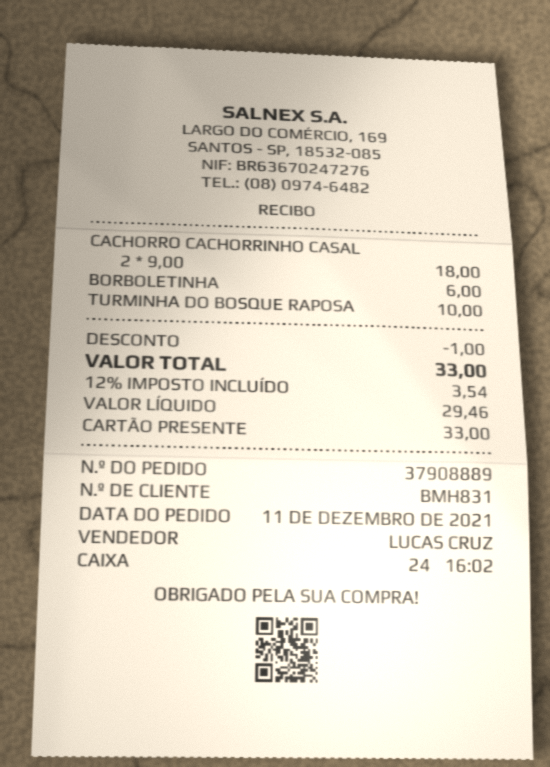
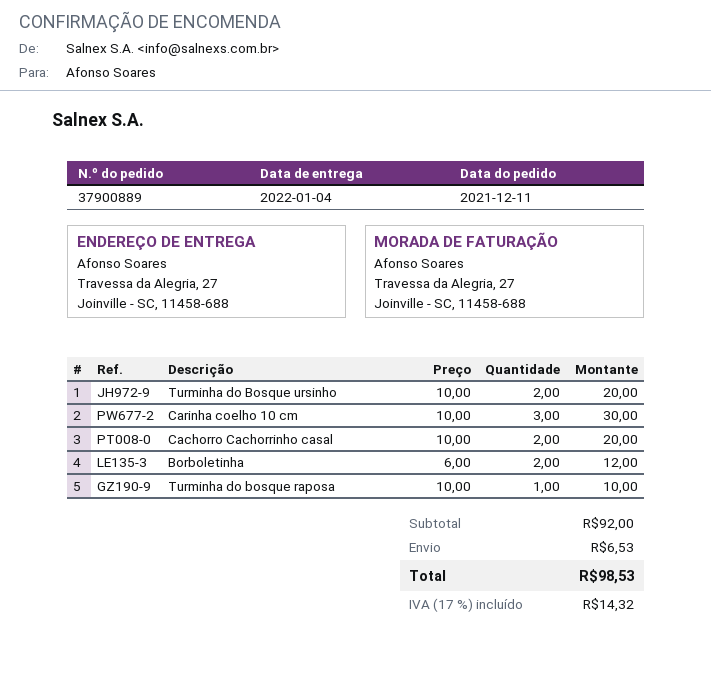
order number: 37908889 -> 37900889
CACHORRO CACHORRINHO CASAL: 2 x 9.00 = 18.00 -> 2 x 10.00 = 20.00
BORBOLETINHA: 1 x 6.00 = 6.00 -> 2 x 6.00 = 12.00
Turminha do Bosque ursinho: none -> 2 x 10.00 = 20.00
Carinha coelho 10 cm: none -> 3 x 10.00 = 30.00
discount: 1.00 -> none
shipping: none -> 6.53
tax: 12% = 3.54 -> 17% = 14.32
total: 33.00 -> 98.53

